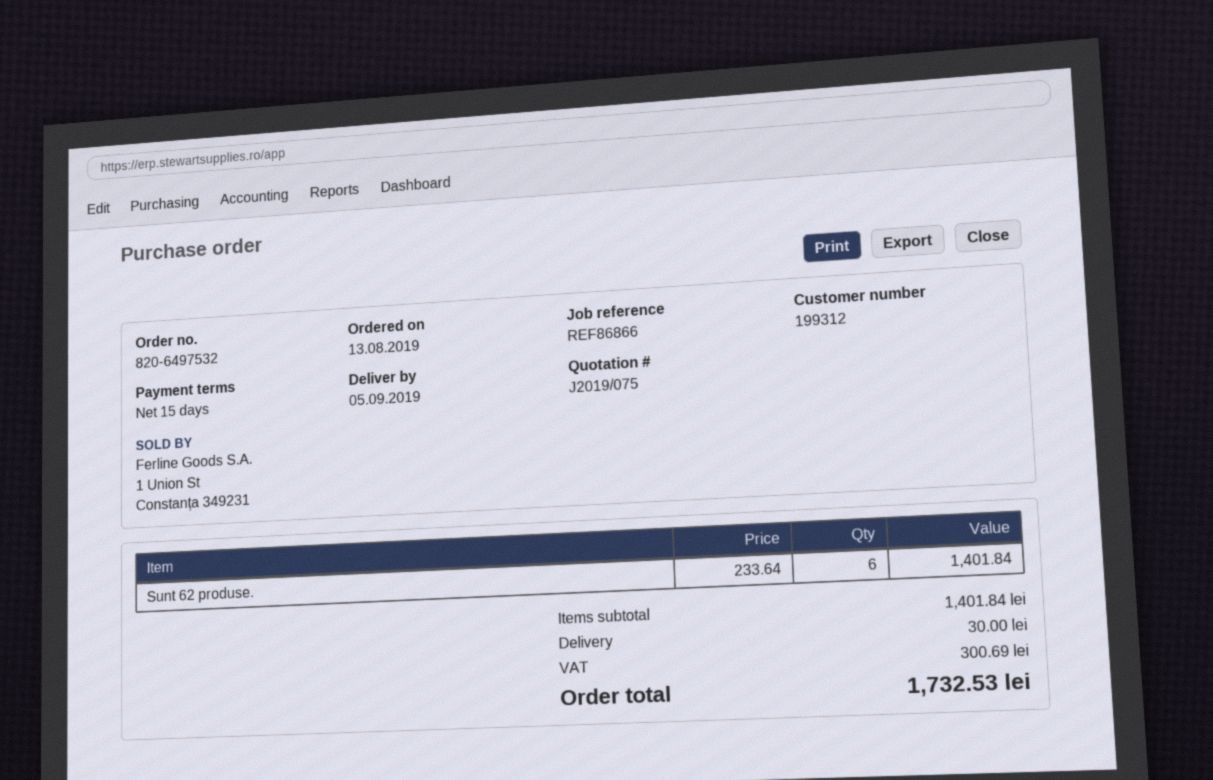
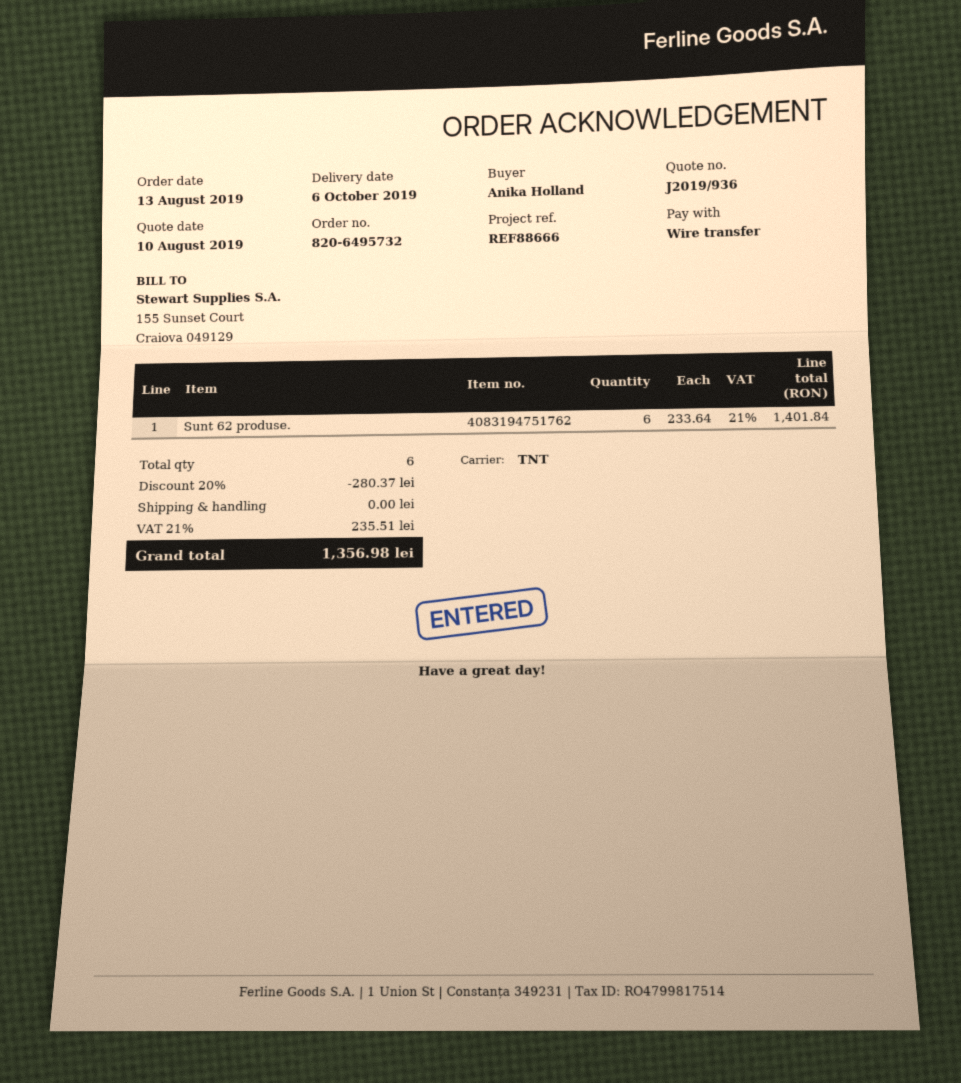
quote number: J2019/075 -> J2019/936
order number: 820-6497532 -> 820-6495732
delivery date: 2019-09-05 -> 2019-10-06
reference: REF86866 -> REF88666
discount: none -> 20% = 280.37
shipping: 30.00 -> 0.00
tax: 300.69 -> 235.51
total: 1732.53 -> 1356.98

